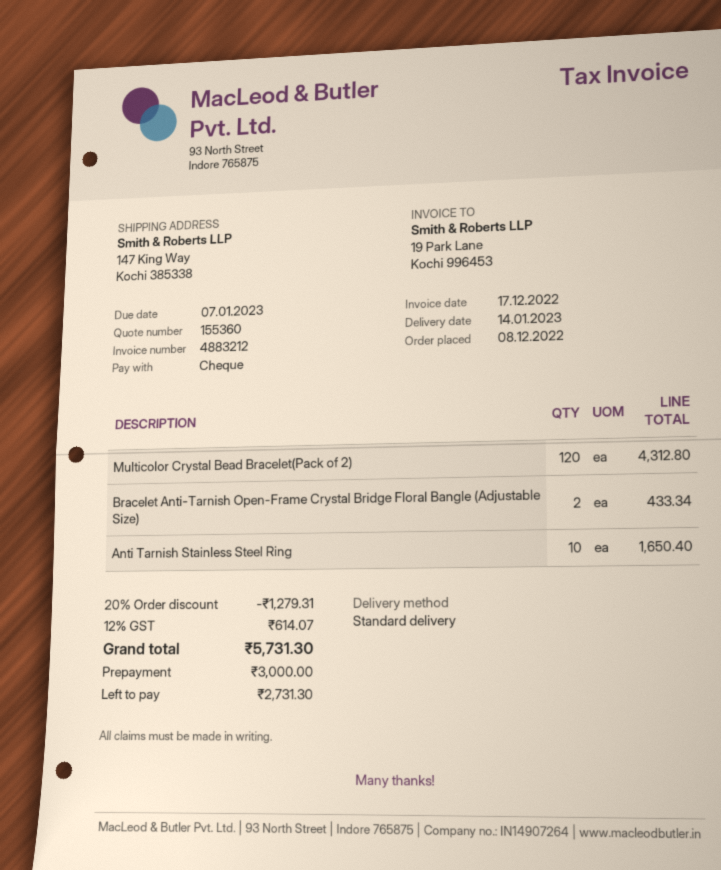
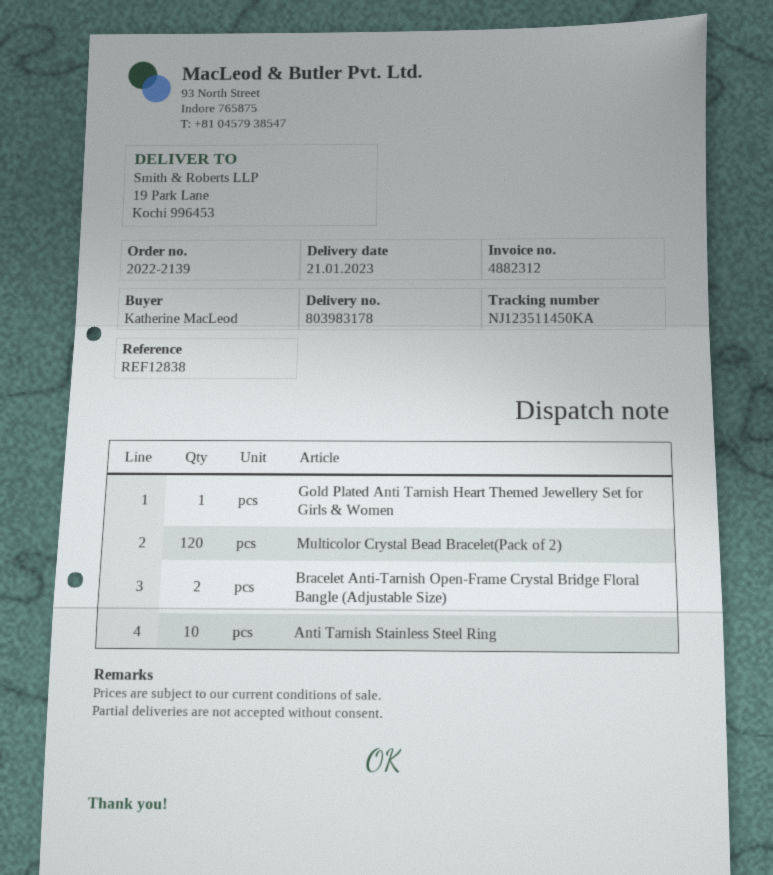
delivery date: 2023-01-14 -> 2023-01-21
invoice number: 4883212 -> 4882312
ship to: 147 King Way, Kochi 385338 -> 19 Park Lane, Kochi 996453
Gold Plated Anti Tarnish Heart Themed Jewellery Set for Girls & Women: none -> 1

